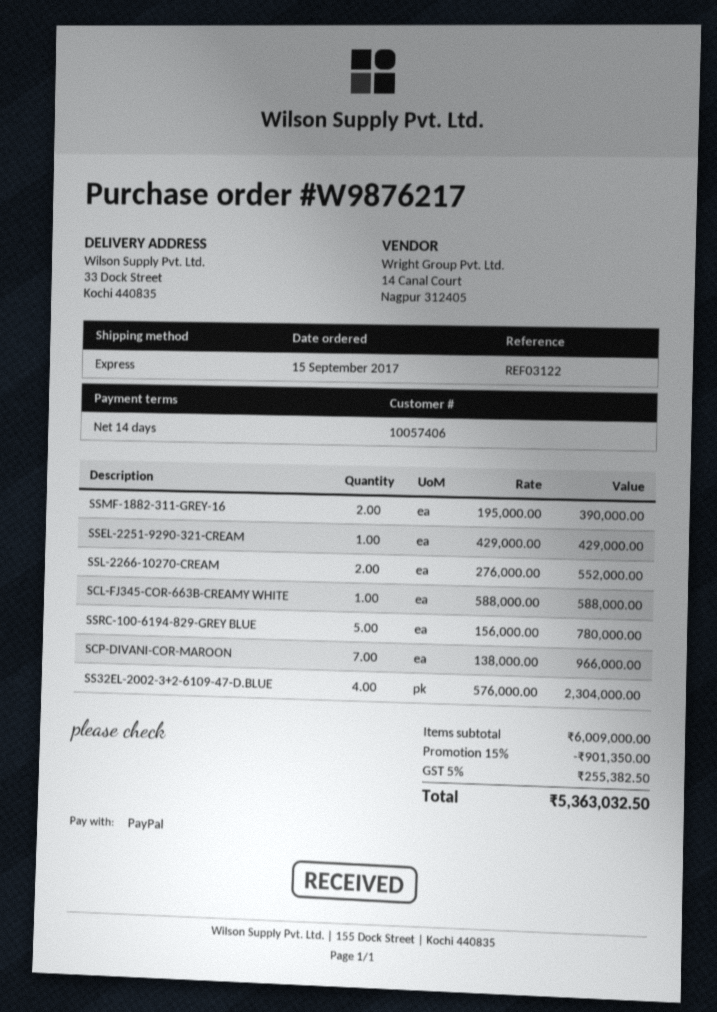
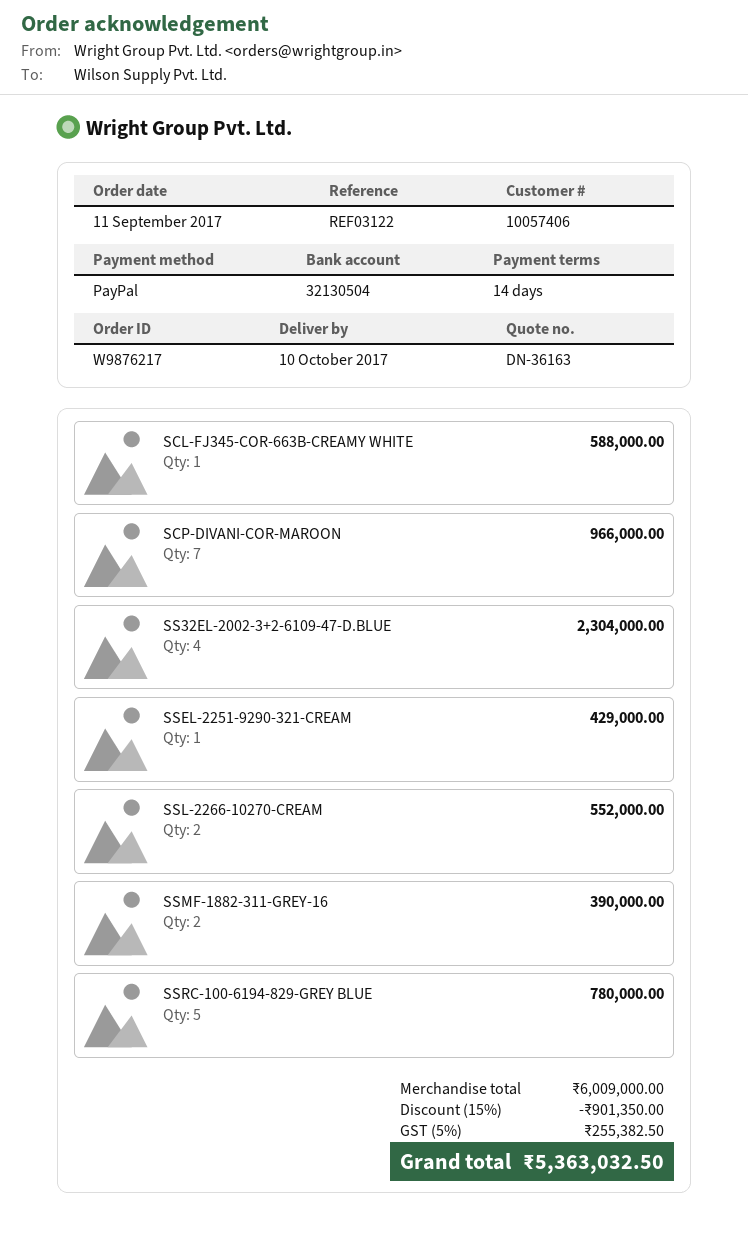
order date: 2017-09-15 -> 2017-09-11

